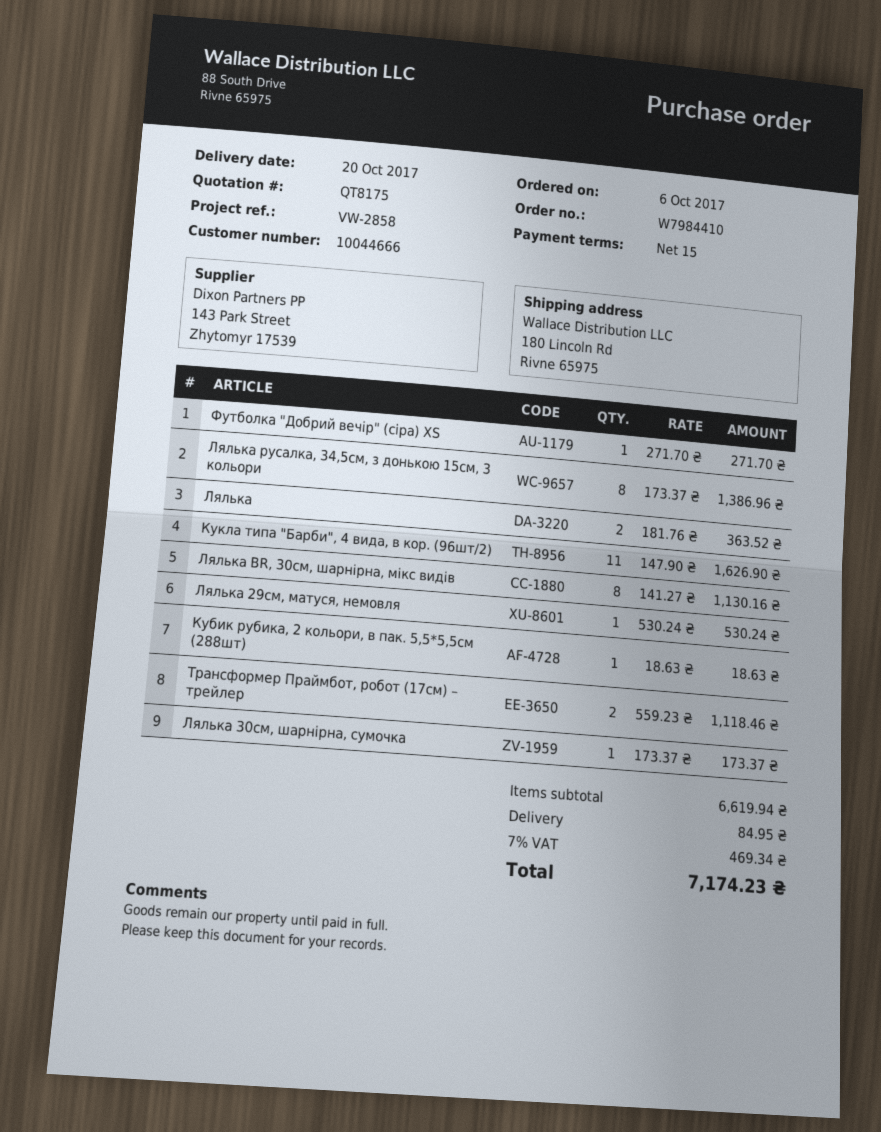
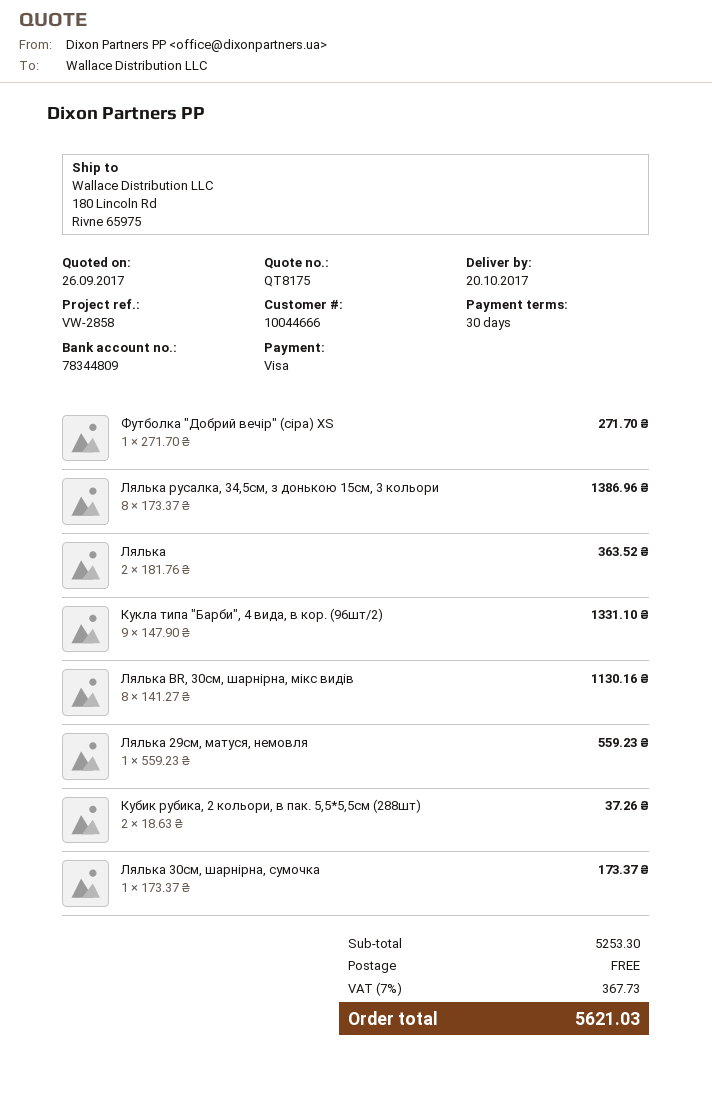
payment terms: 15 days -> 30 days
Кукла типа "Барби", 4 вида, в кор. (96шт/2): 11 x 147.90 = 1626.90 -> 9 x 147.90 = 1331.10
Лялька 29см, матуся, немовля: 1 x 530.24 = 530.24 -> 1 x 559.23 = 559.23
Кубик рубика, 2 кольори, в пак. 5,5*5,5см (288шт): 1 x 18.63 = 18.63 -> 2 x 18.63 = 37.26
Трансформер Праймбот, робот (17см) – трейлер: 2 x 559.23 = 1118.46 -> none
subtotal: 6619.94 -> 5253.30
shipping: 84.95 -> 0.00
tax: 7% = 469.34 -> 7% = 367.73
total: 7174.23 -> 5621.03

